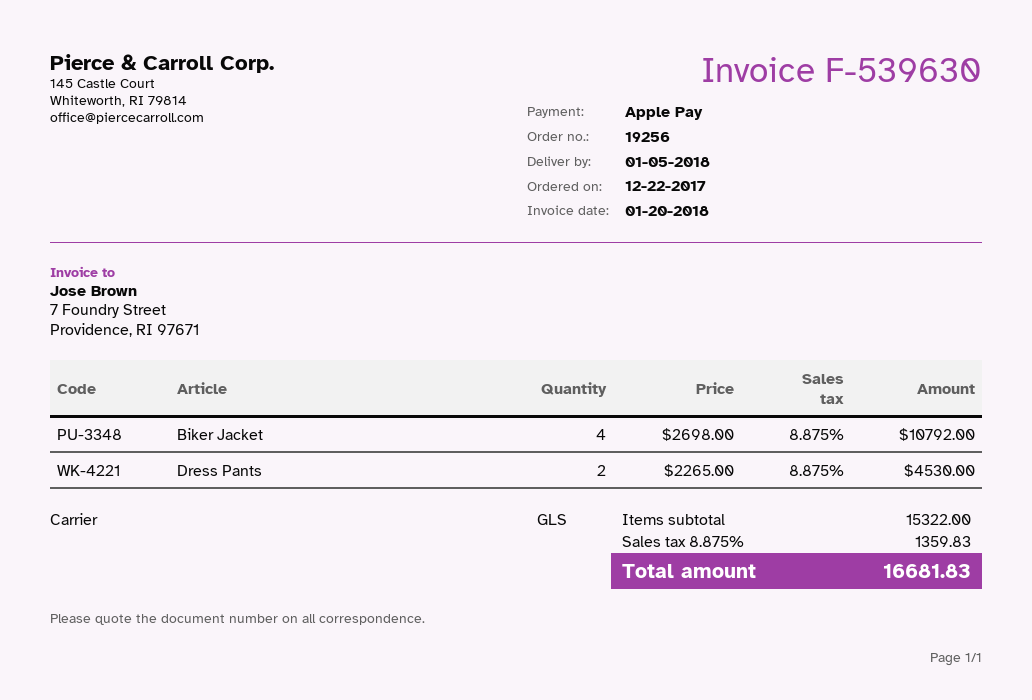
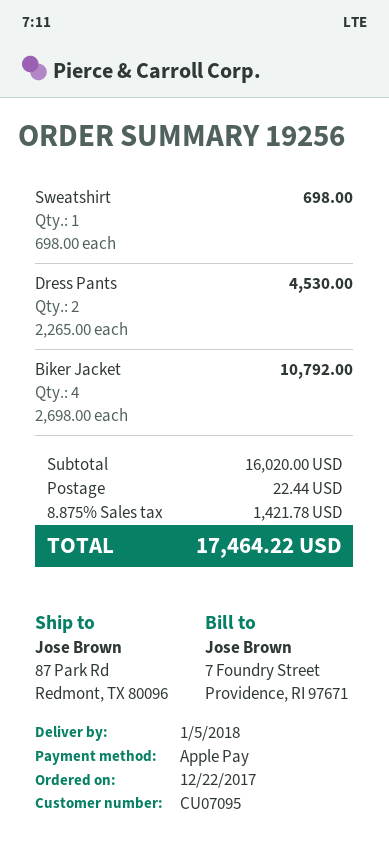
Sweatshirt: none -> 1 x 698.00 = 698.00
subtotal: 15322.00 -> 16020.00
shipping: none -> 22.44
tax: 8.875% = 1359.83 -> 8.875% = 1421.78
total: 16681.83 -> 17464.22

